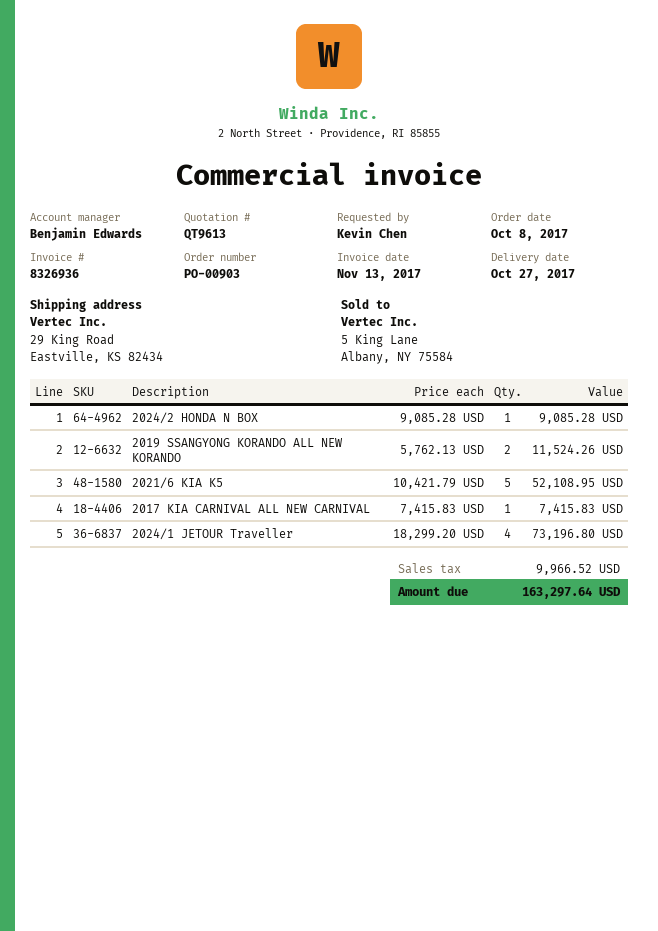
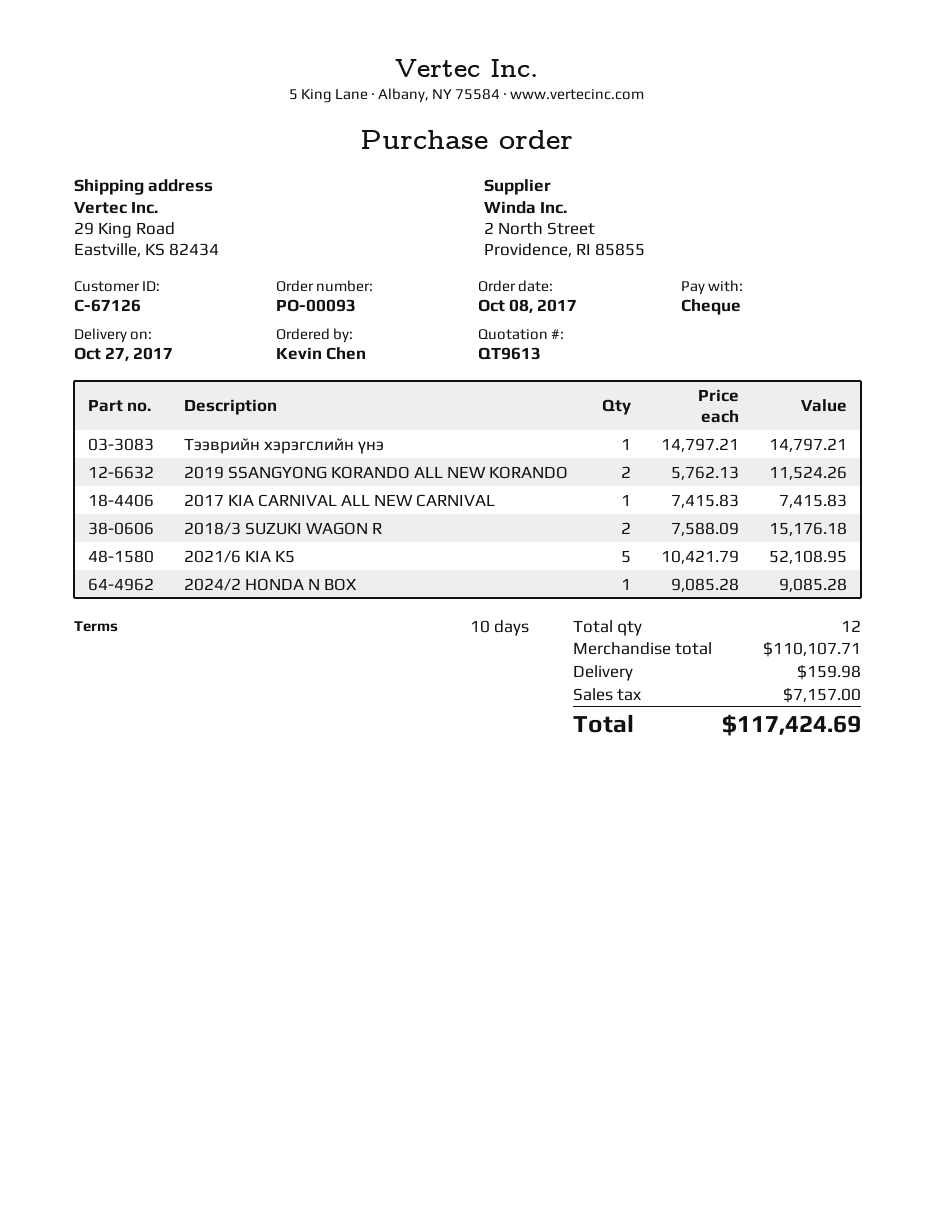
order number: PO-00903 -> PO-00093
2024/1 JETOUR Traveller: 4 x 18299.20 = 73196.80 -> none
Тээврийн хэрэгслийн үнэ: none -> 1 x 14797.21 = 14797.21
2018/3 SUZUKI WAGON R: none -> 2 x 7588.09 = 15176.18
shipping: none -> 159.98
tax: 9966.52 -> 7157.00
total: 163297.64 -> 117424.69

